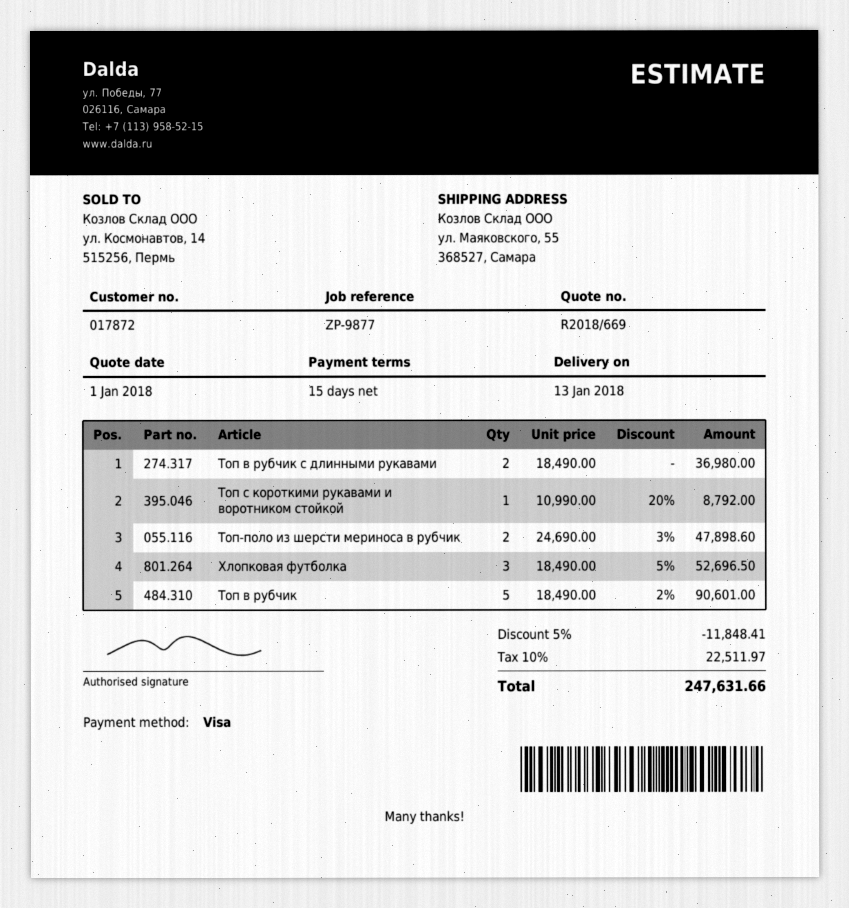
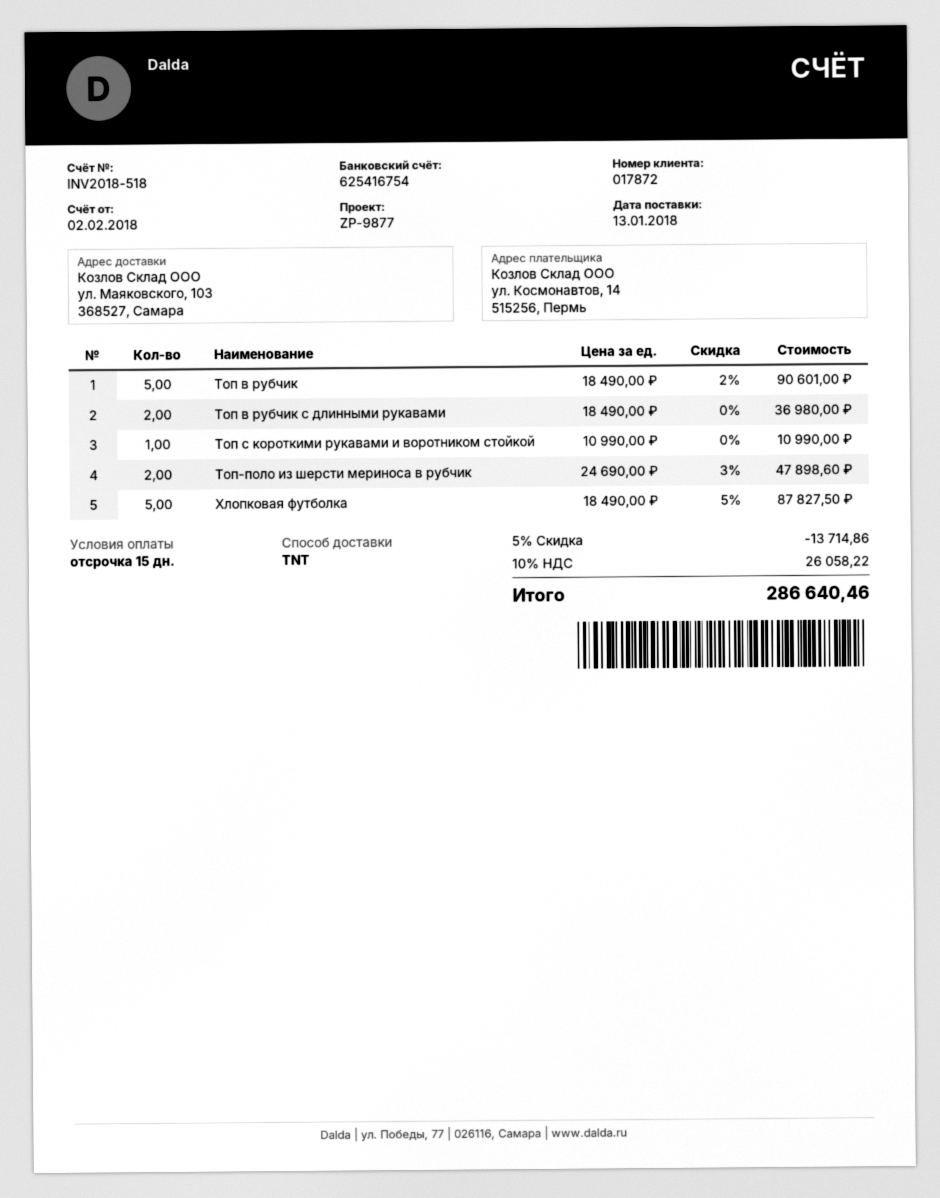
ship to: ул. Маяковского, 55, 368527, Самара -> ул. Маяковского, 103, 368527, Самара
Топ с короткими рукавами и воротником стойкой: 1 x 10990.00 - 20% = 8792.00 -> 1 x 10990.00 = 10990.00
Хлопковая футболка: 3 x 18490.00 - 5% = 52696.50 -> 5 x 18490.00 - 5% = 87827.50
discount: 5% = 11848.41 -> 5% = 13714.86
tax: 10% = 22511.97 -> 10% = 26058.22
total: 247631.66 -> 286640.46

